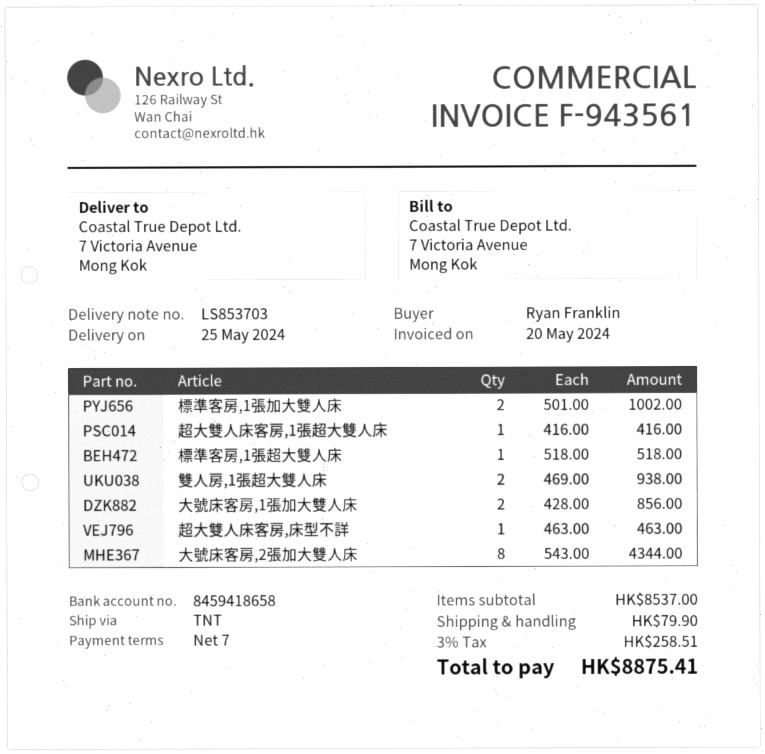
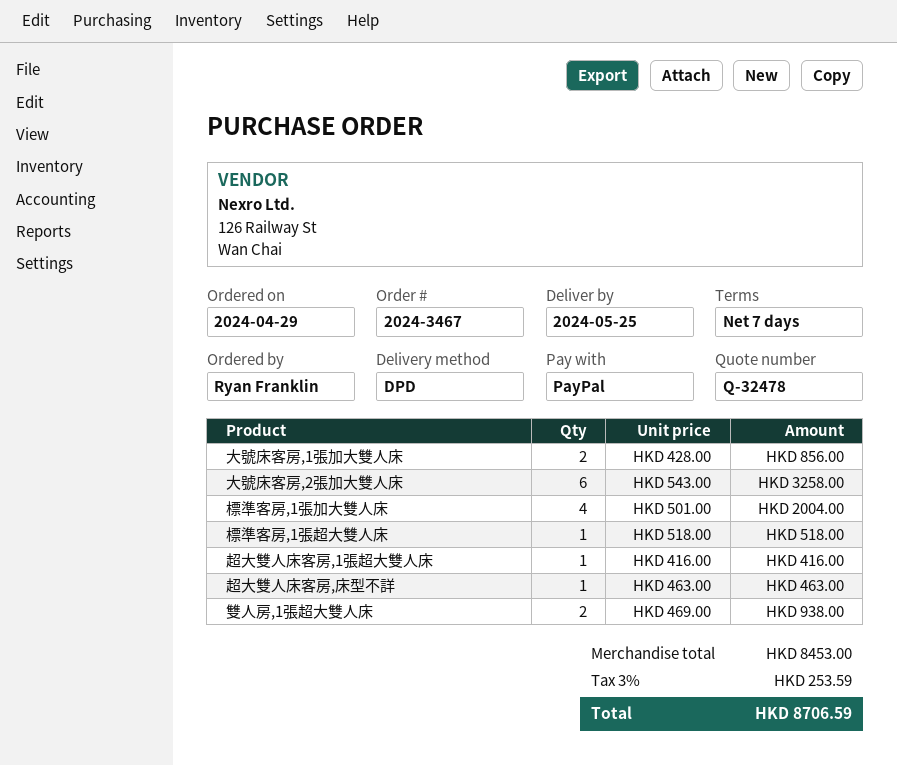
shipping method: TNT -> DPD
標準客房,1張加大雙人床: 2 x 501.00 = 1002.00 -> 4 x 501.00 = 2004.00
大號床客房,2張加大雙人床: 8 x 543.00 = 4344.00 -> 6 x 543.00 = 3258.00
subtotal: 8537.00 -> 8453.00
shipping: 79.90 -> none
tax: 3% = 258.51 -> 3% = 253.59
total: 8875.41 -> 8706.59

